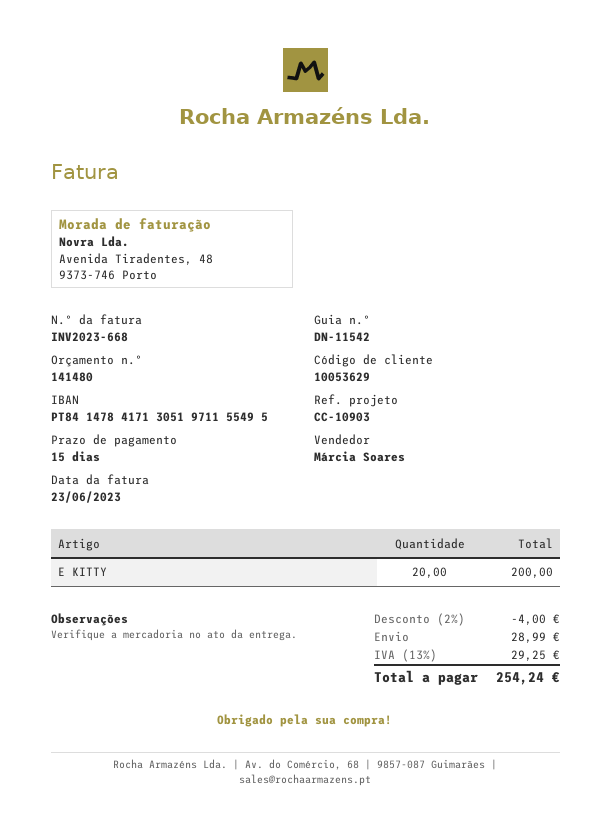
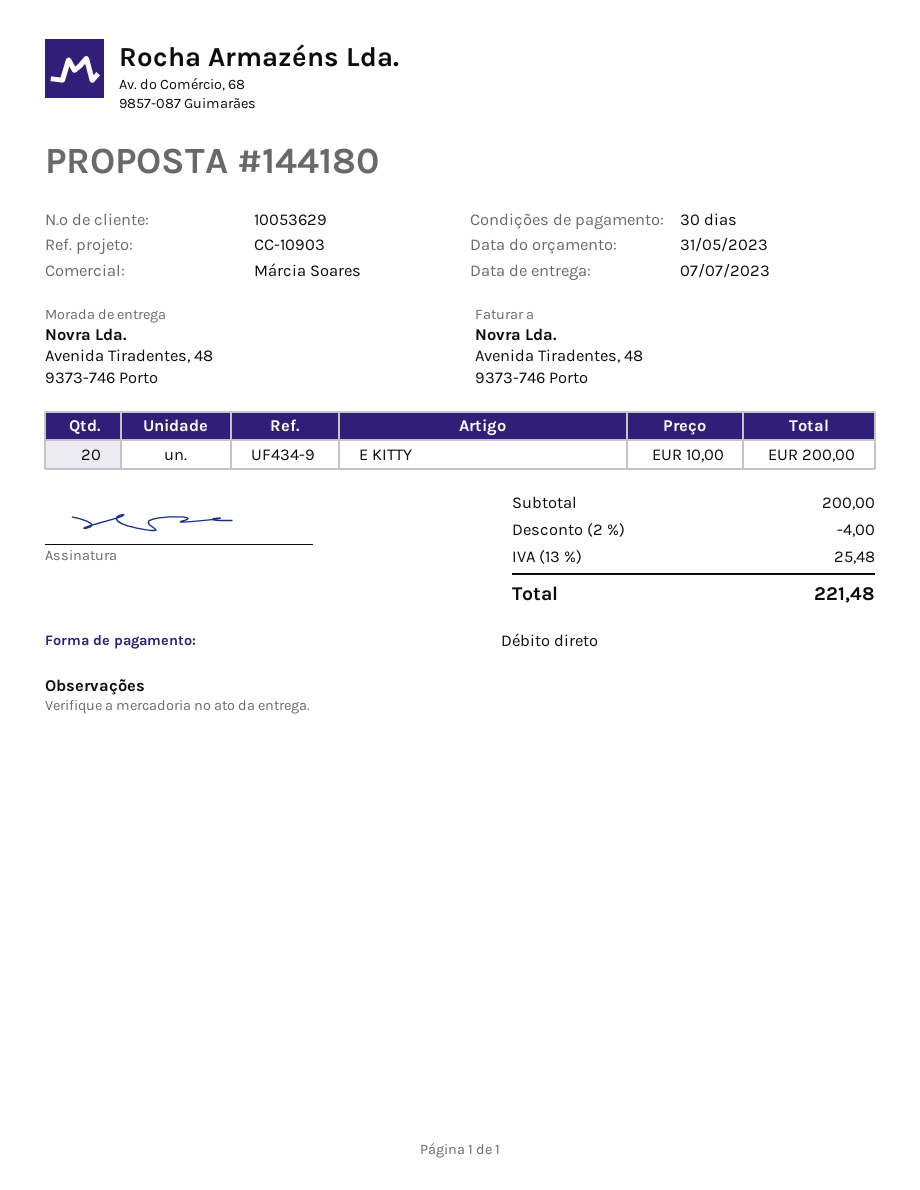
quote number: 141480 -> 144180
payment terms: 15 days -> 30 days
shipping: 28.99 -> none
tax: 13% = 29.25 -> 13% = 25.48
total: 254.24 -> 221.48

